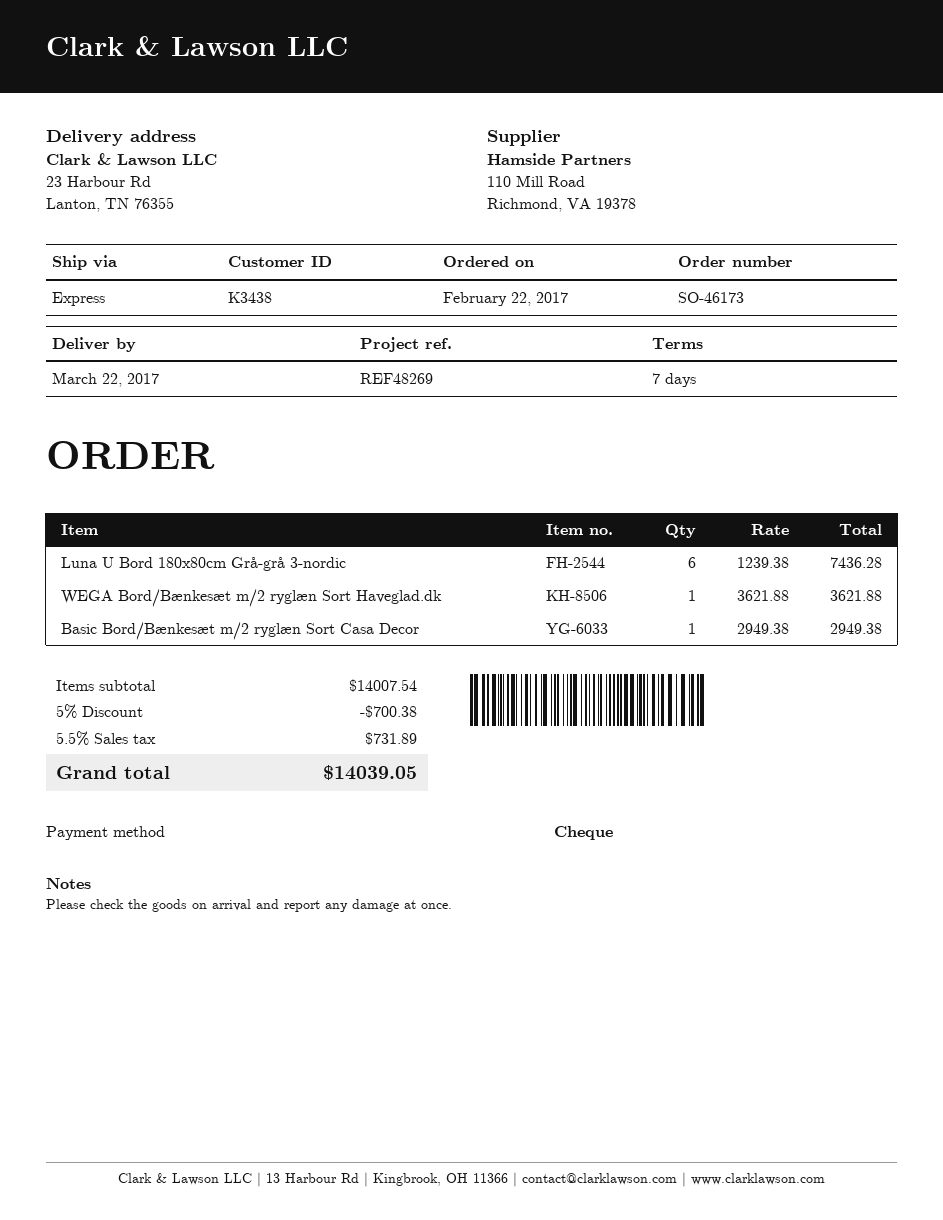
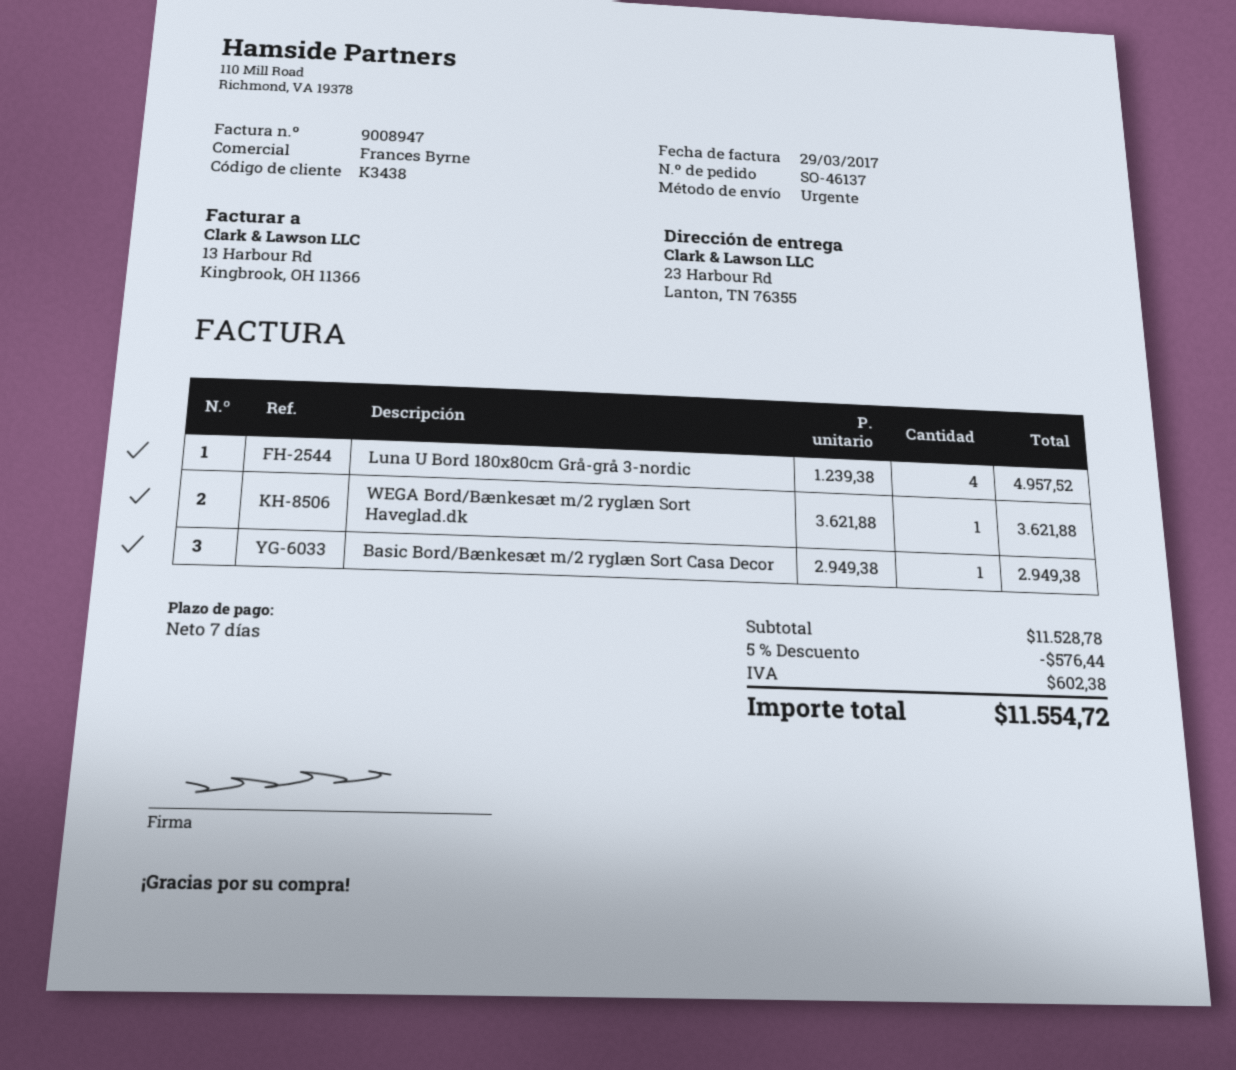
order number: SO-46173 -> SO-46137
Luna U Bord 180x80cm Grå-grå 3-nordic: 6 x 1239.38 = 7436.28 -> 4 x 1239.38 = 4957.52
subtotal: 14007.54 -> 11528.78
discount: 5% = 700.38 -> 5% = 576.44
tax: 731.89 -> 602.38
total: 14039.05 -> 11554.72

